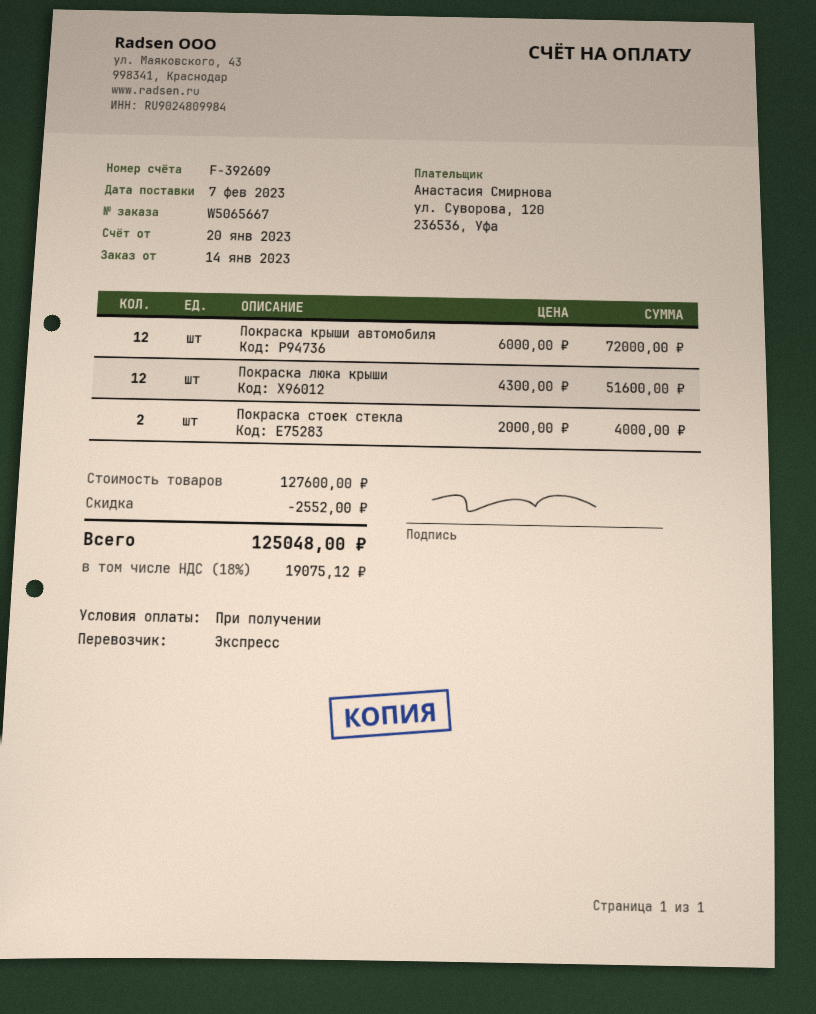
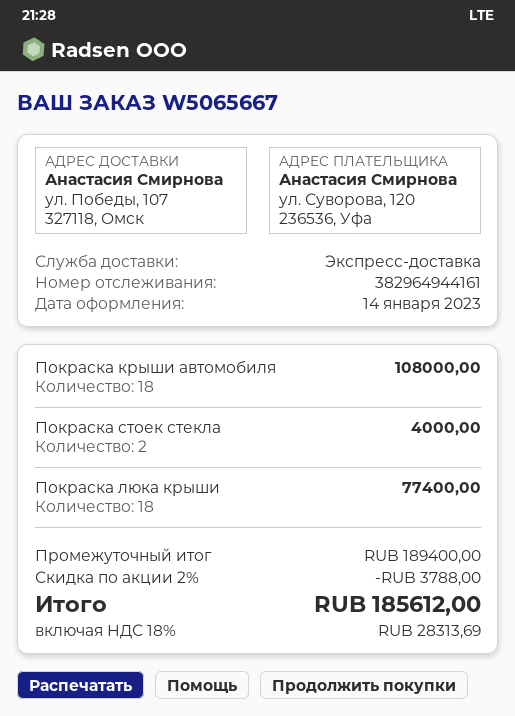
Покраска крыши автомобиля: 12 for 72000.00 -> 18 for 108000.00
Покраска люка крыши: 12 for 51600.00 -> 18 for 77400.00
subtotal: 127600.00 -> 189400.00
discount: 2552.00 -> 3788.00
tax: 18% = 19075.12 -> 18% = 28313.69
total: 125048.00 -> 185612.00

